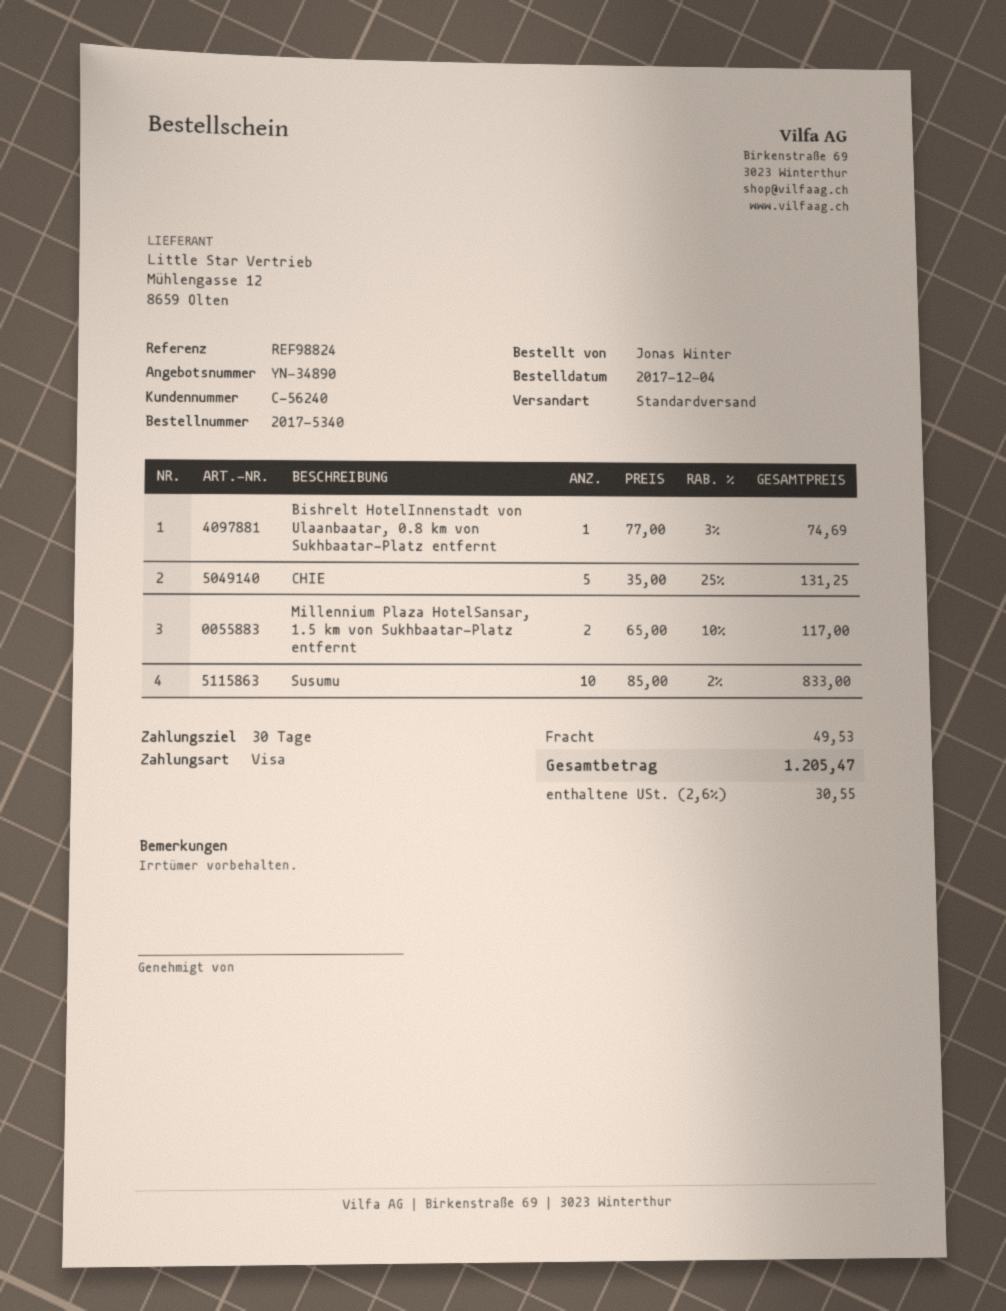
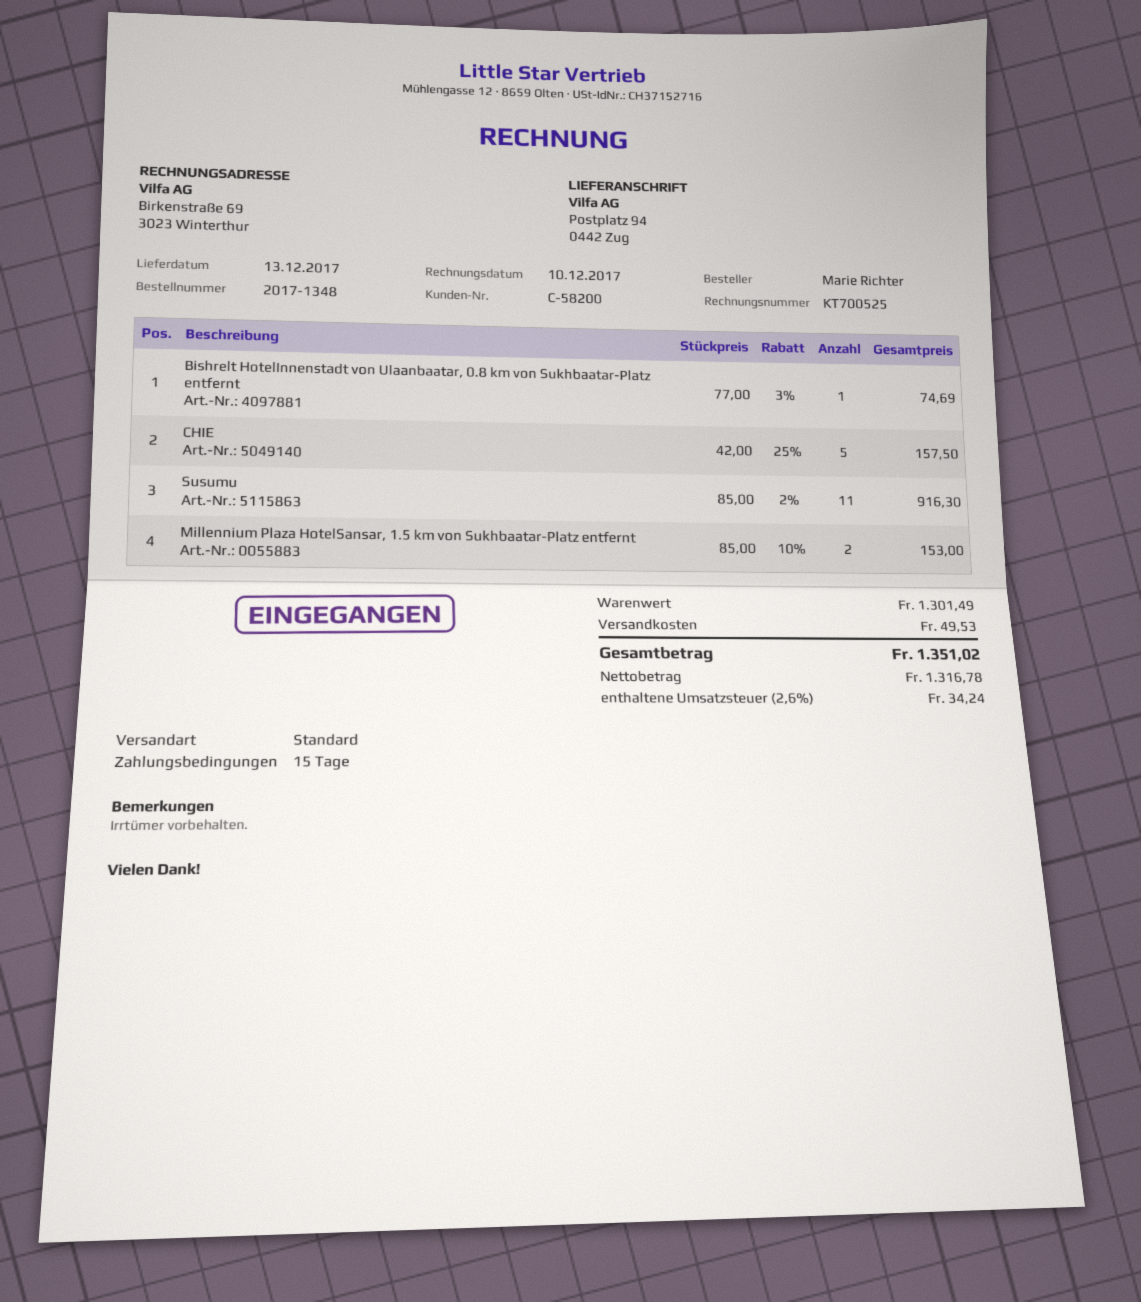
order number: 2017-5340 -> 2017-1348
payment terms: 30 days -> 15 days
customer number: C-56240 -> C-58200
ordered by: Jonas Winter -> Marie Richter
CHIE: 5 x 35.00 - 25% = 131.25 -> 5 x 42.00 - 25% = 157.50
Millennium Plaza HotelSansar, 1.5 km von Sukhbaatar-Platz entfernt: 2 x 65.00 - 10% = 117.00 -> 2 x 85.00 - 10% = 153.00
Susumu: 10 x 85.00 - 2% = 833.00 -> 11 x 85.00 - 2% = 916.30
tax: 2.6% = 30.55 -> 2.6% = 34.24
total: 1205.47 -> 1351.02

